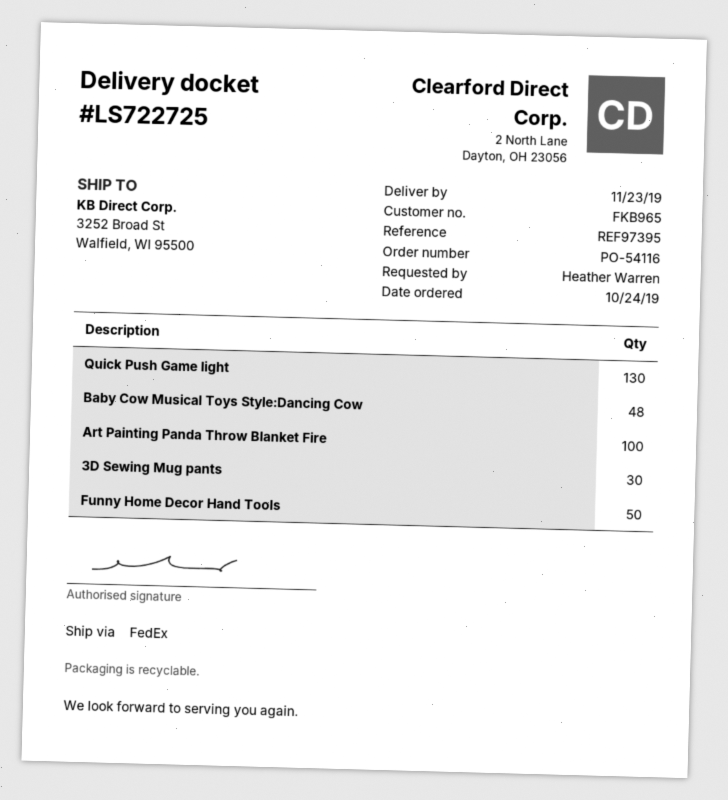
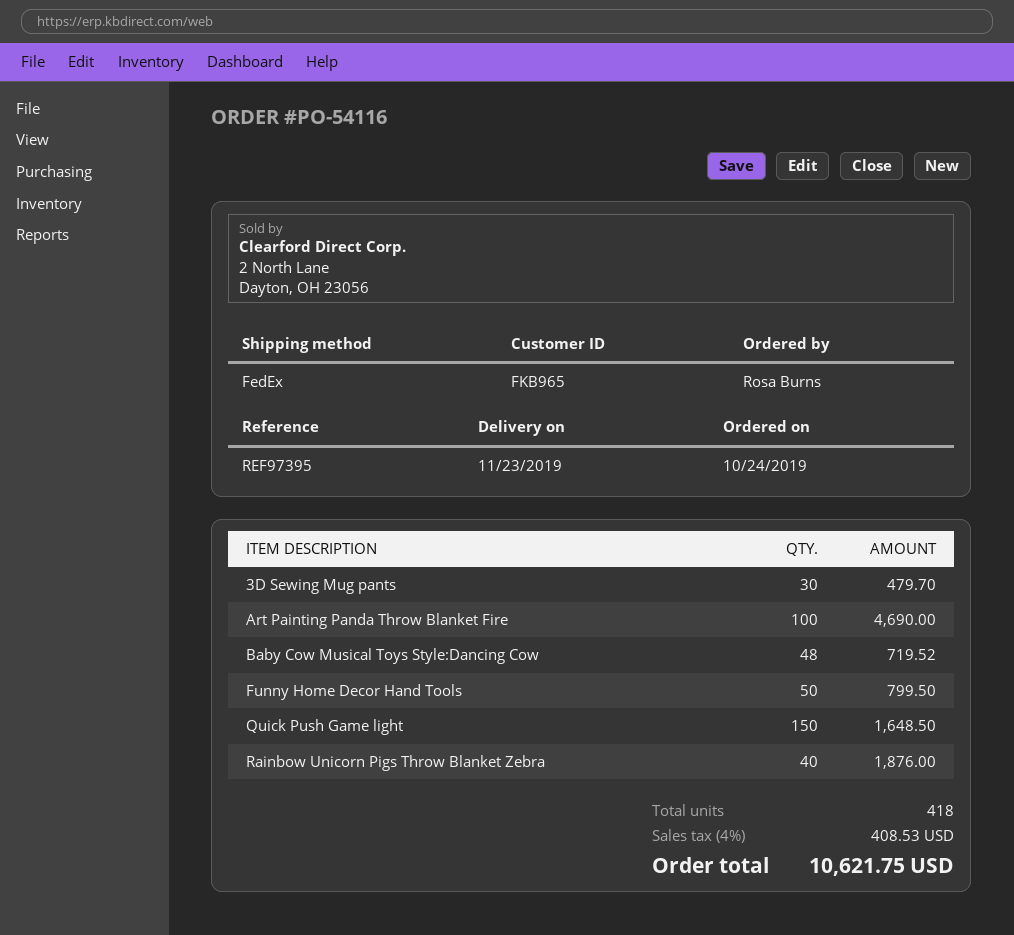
ordered by: Heather Warren -> Rosa Burns
Quick Push Game light: 130 -> 150
Rainbow Unicorn Pigs Throw Blanket Zebra: none -> 40

